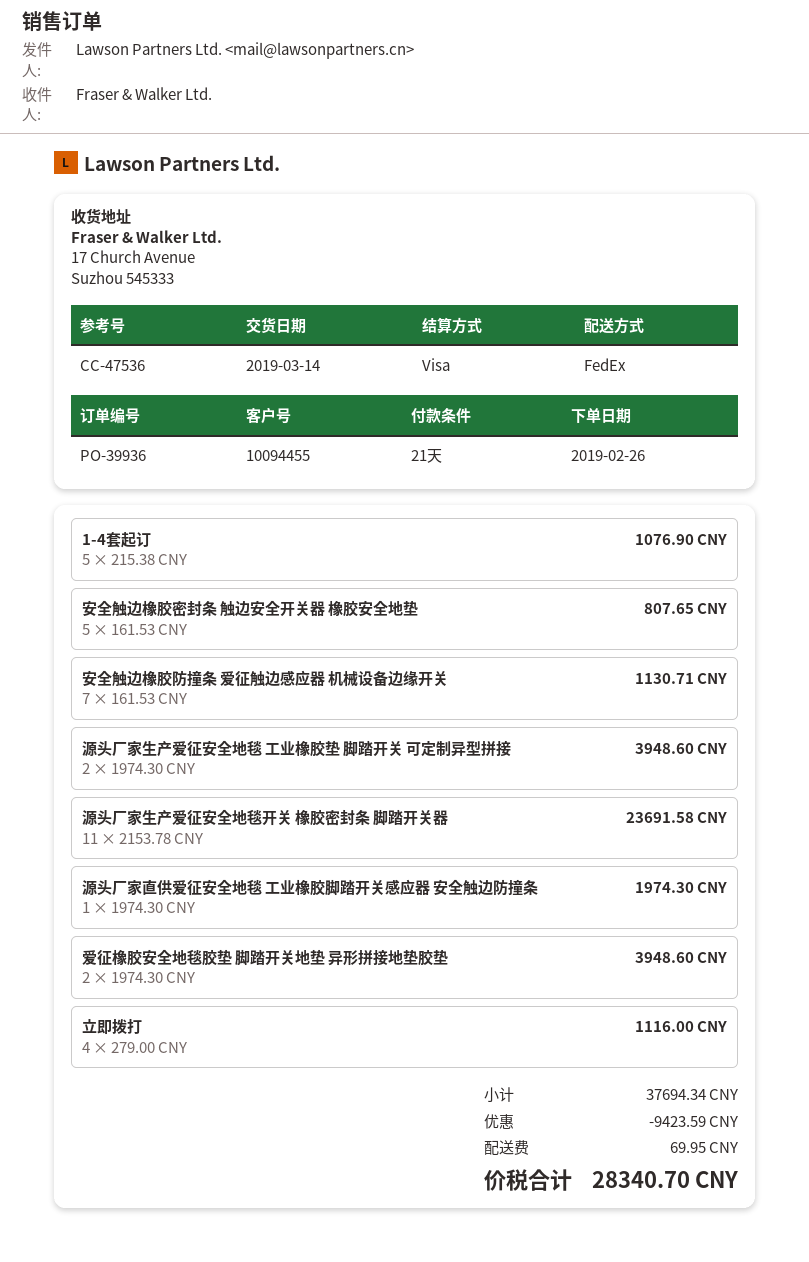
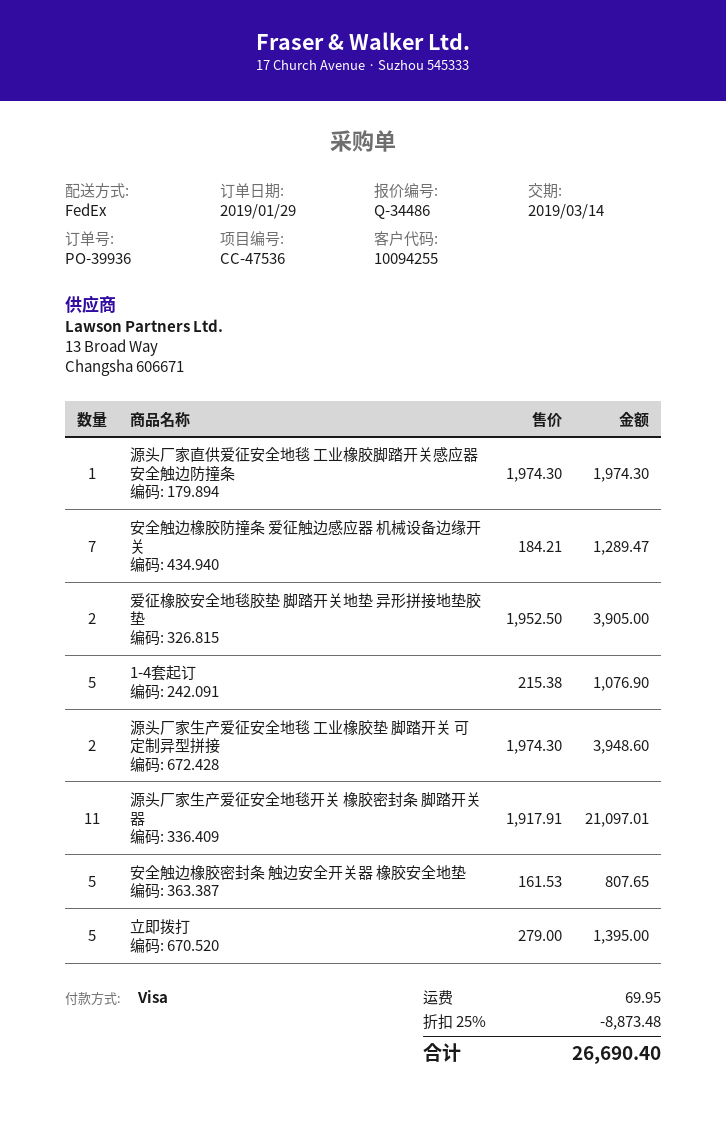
order date: 2019-02-26 -> 2019-01-29
customer number: 10094455 -> 10094255
安全触边橡胶防撞条 爱征触边感应器 机械设备边缘开关: 7 x 161.53 = 1130.71 -> 7 x 184.21 = 1289.47
源头厂家生产爱征安全地毯开关 橡胶密封条 脚踏开关器: 11 x 2153.78 = 23691.58 -> 11 x 1917.91 = 21097.01
爱征橡胶安全地毯胶垫 脚踏开关地垫 异形拼接地垫胶垫: 2 x 1974.30 = 3948.60 -> 2 x 1952.50 = 3905.00
立即拨打: 4 x 279.00 = 1116.00 -> 5 x 279.00 = 1395.00
discount: 9423.59 -> 8873.48
total: 28340.70 -> 26690.40

